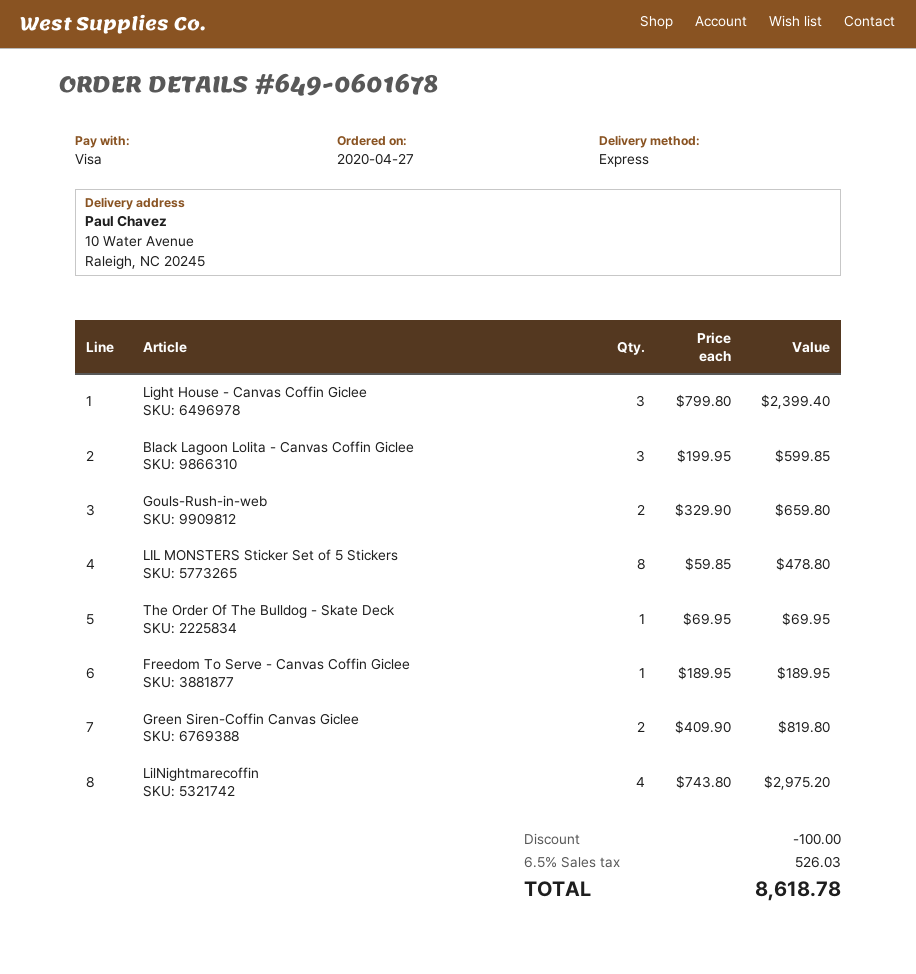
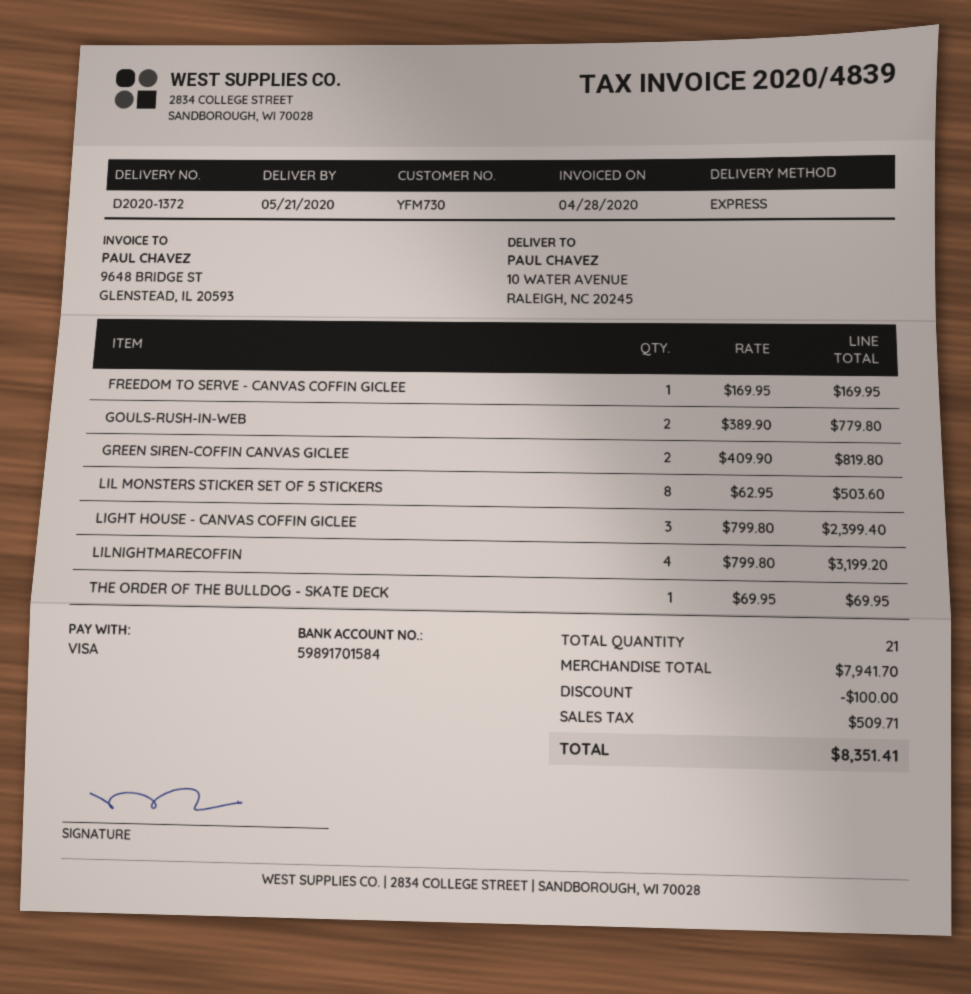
Black Lagoon Lolita - Canvas Coffin Giclee: 3 x 199.95 = 599.85 -> none
Gouls-Rush-in-web: 2 x 329.90 = 659.80 -> 2 x 389.90 = 779.80
LIL MONSTERS Sticker Set of 5 Stickers: 8 x 59.85 = 478.80 -> 8 x 62.95 = 503.60
Freedom To Serve - Canvas Coffin Giclee: 1 x 189.95 = 189.95 -> 1 x 169.95 = 169.95
LilNightmarecoffin: 4 x 743.80 = 2975.20 -> 4 x 799.80 = 3199.20
tax: 526.03 -> 509.71
total: 8618.78 -> 8351.41

